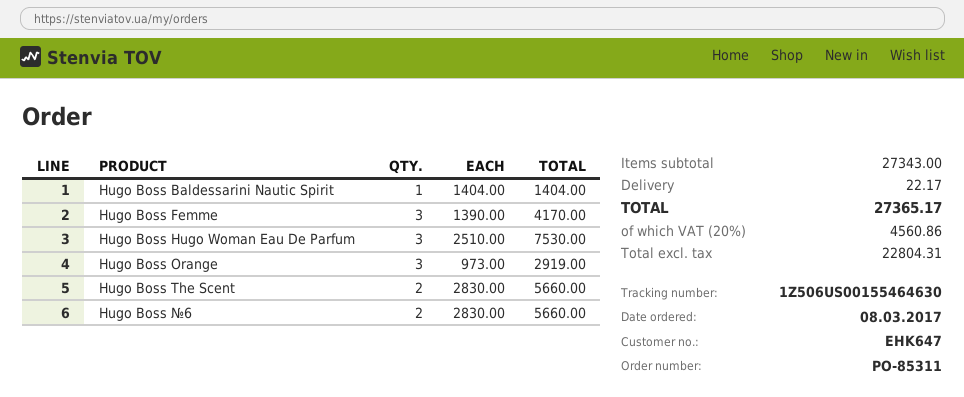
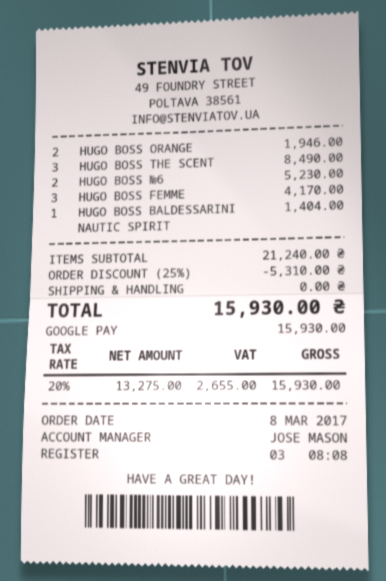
Hugo Boss Hugo Woman Eau De Parfum: 3 for 7530.00 -> none
Hugo Boss Orange: 3 for 2919.00 -> 2 for 1946.00
Hugo Boss The Scent: 2 for 5660.00 -> 3 for 8490.00
Hugo Boss №6: 2 for 5660.00 -> 2 for 5230.00
subtotal: 27343.00 -> 21240.00
discount: none -> 25% = 5310.00
shipping: 22.17 -> 0.00
net: 22804.31 -> 13275.00
tax: 20% = 4560.86 -> 20% = 2655.00
total: 27365.17 -> 15930.00

